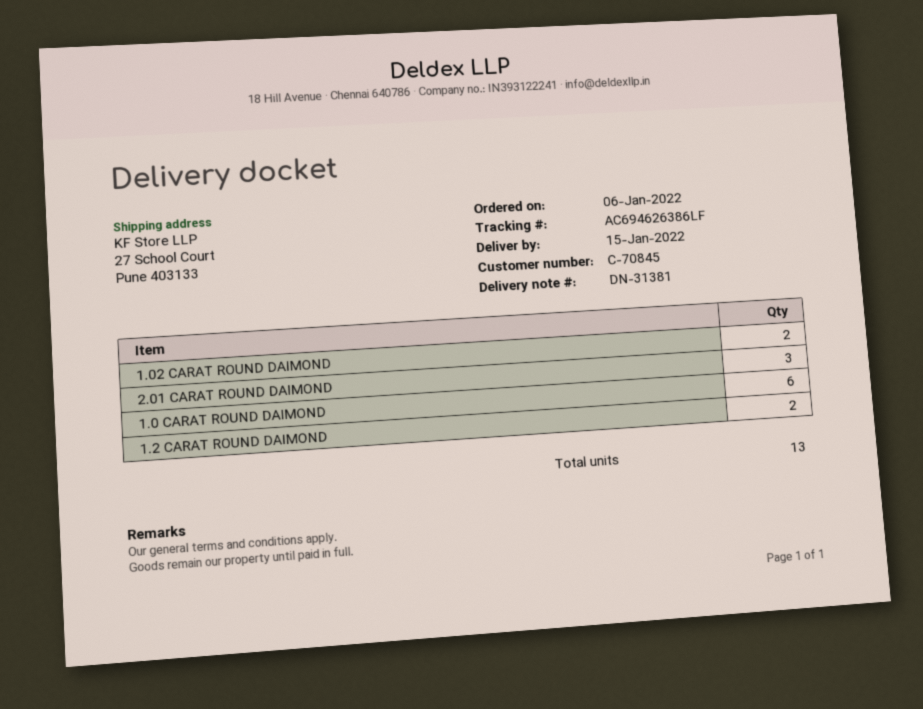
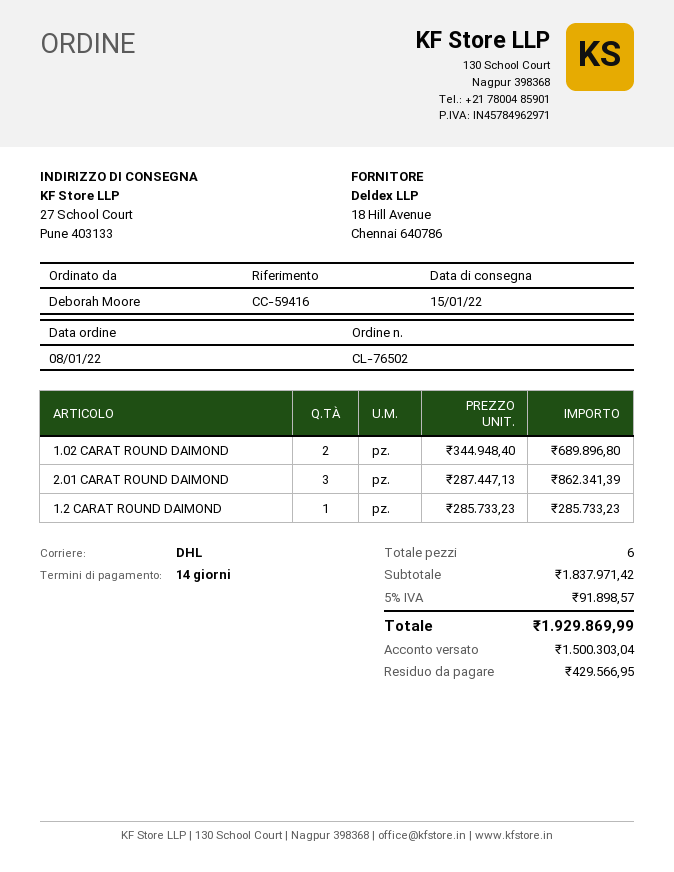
order date: 2022-01-06 -> 2022-01-08
1.0 CARAT ROUND DAIMOND: 6 -> none
1.2 CARAT ROUND DAIMOND: 2 -> 1
total quantity: 13 -> 6

